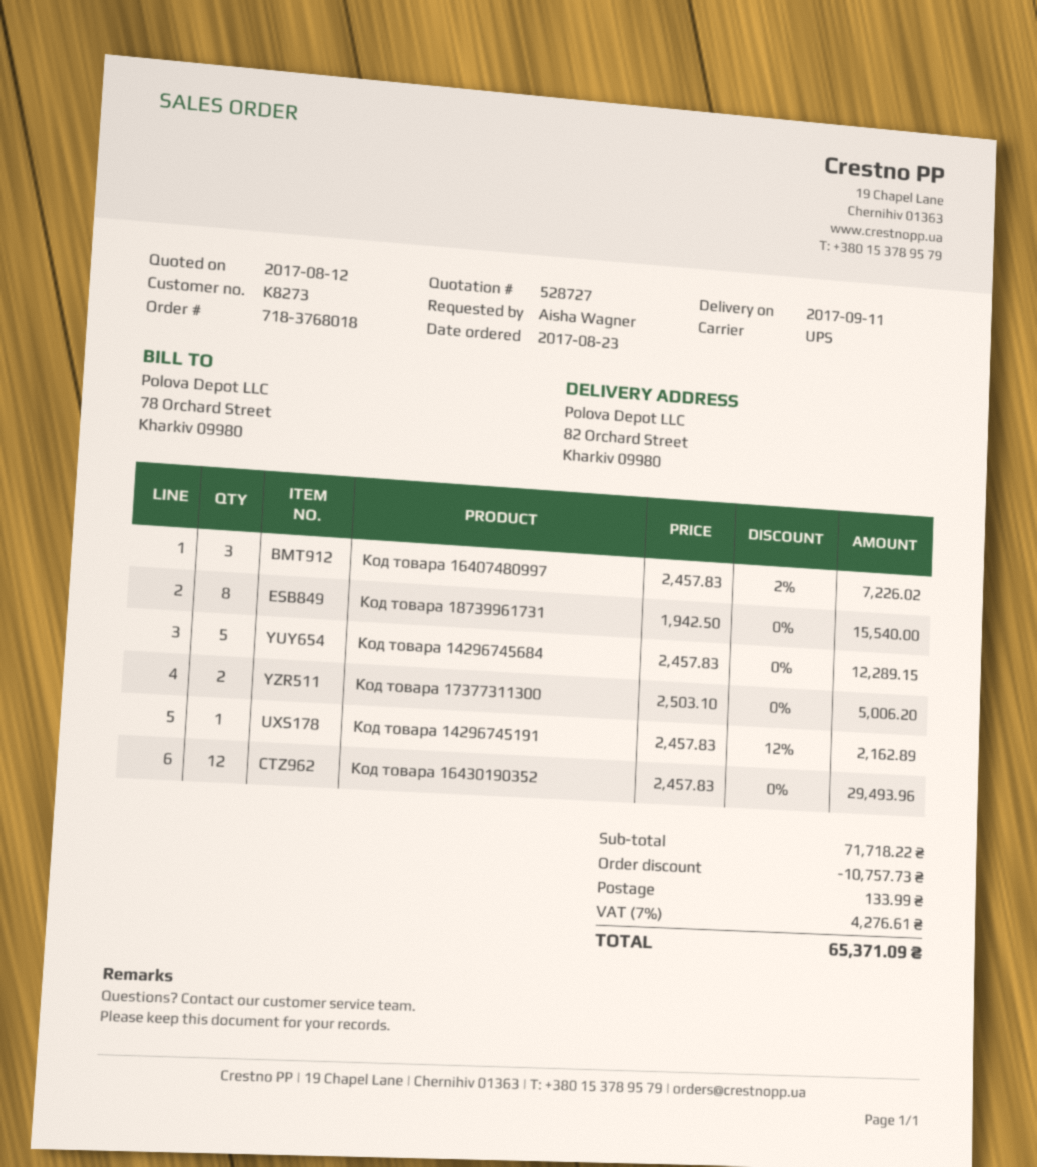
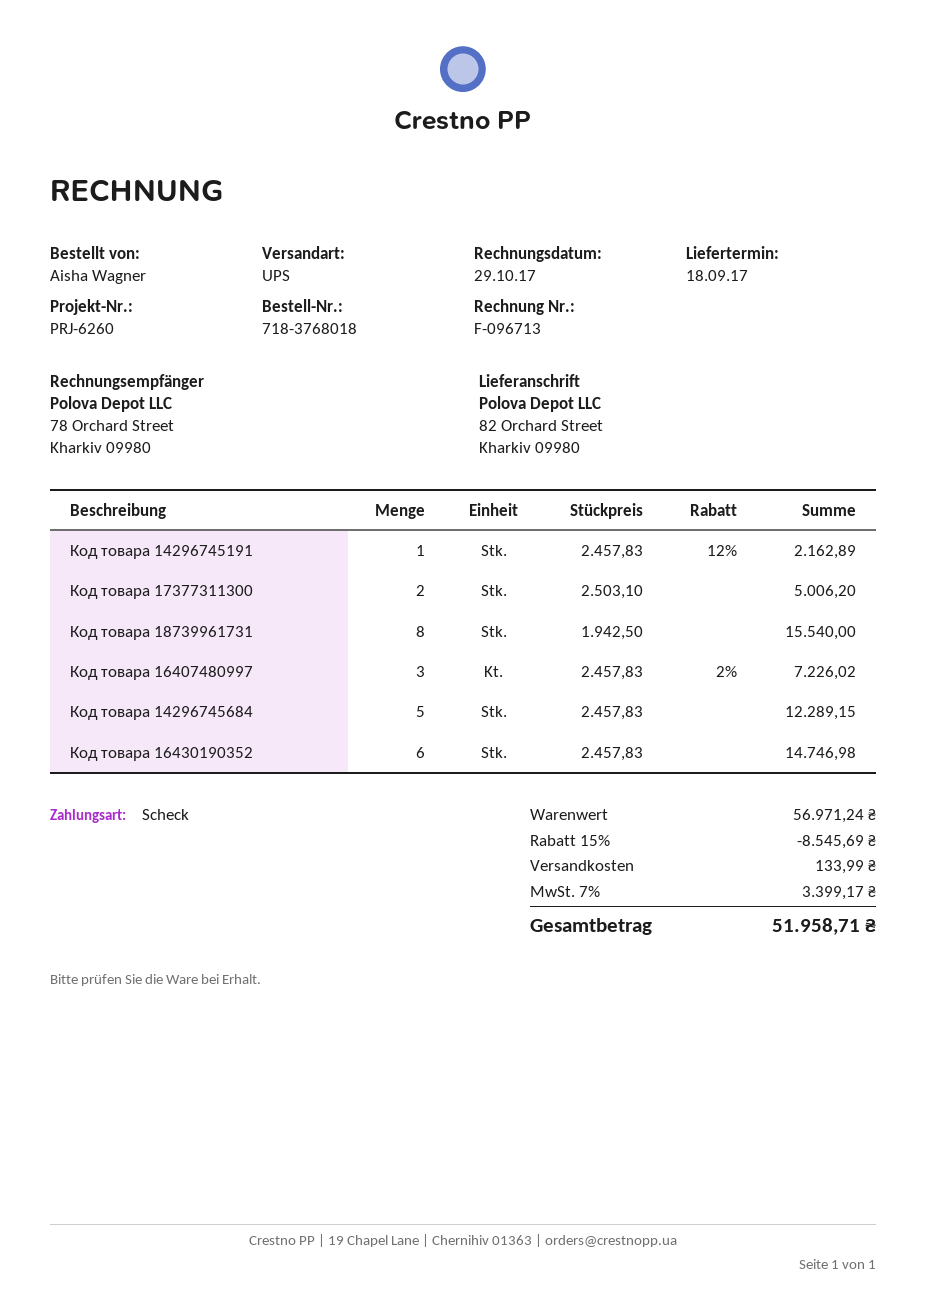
delivery date: 2017-09-11 -> 2017-09-18
Код товара 16430190352: 12 x 2457.83 = 29493.96 -> 6 x 2457.83 = 14746.98
subtotal: 71718.22 -> 56971.24
discount: 10757.73 -> 8545.69
tax: 7% = 4276.61 -> 7% = 3399.17
total: 65371.09 -> 51958.71

